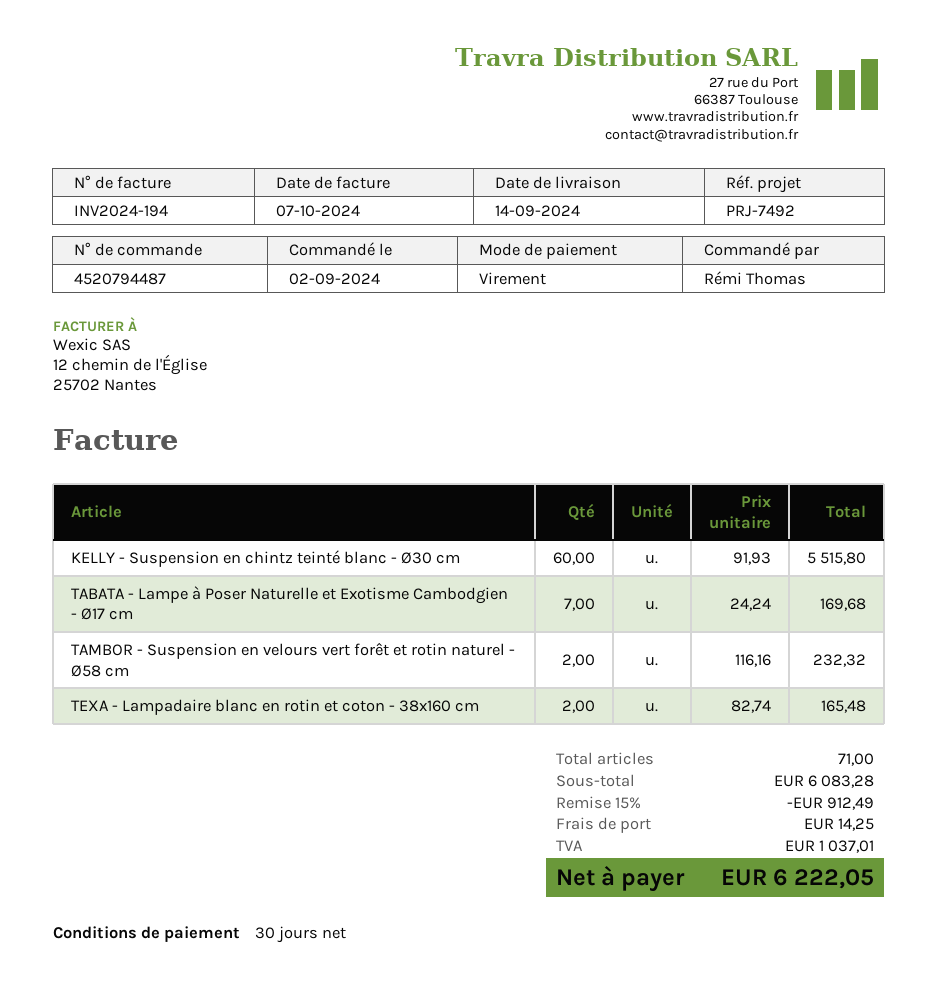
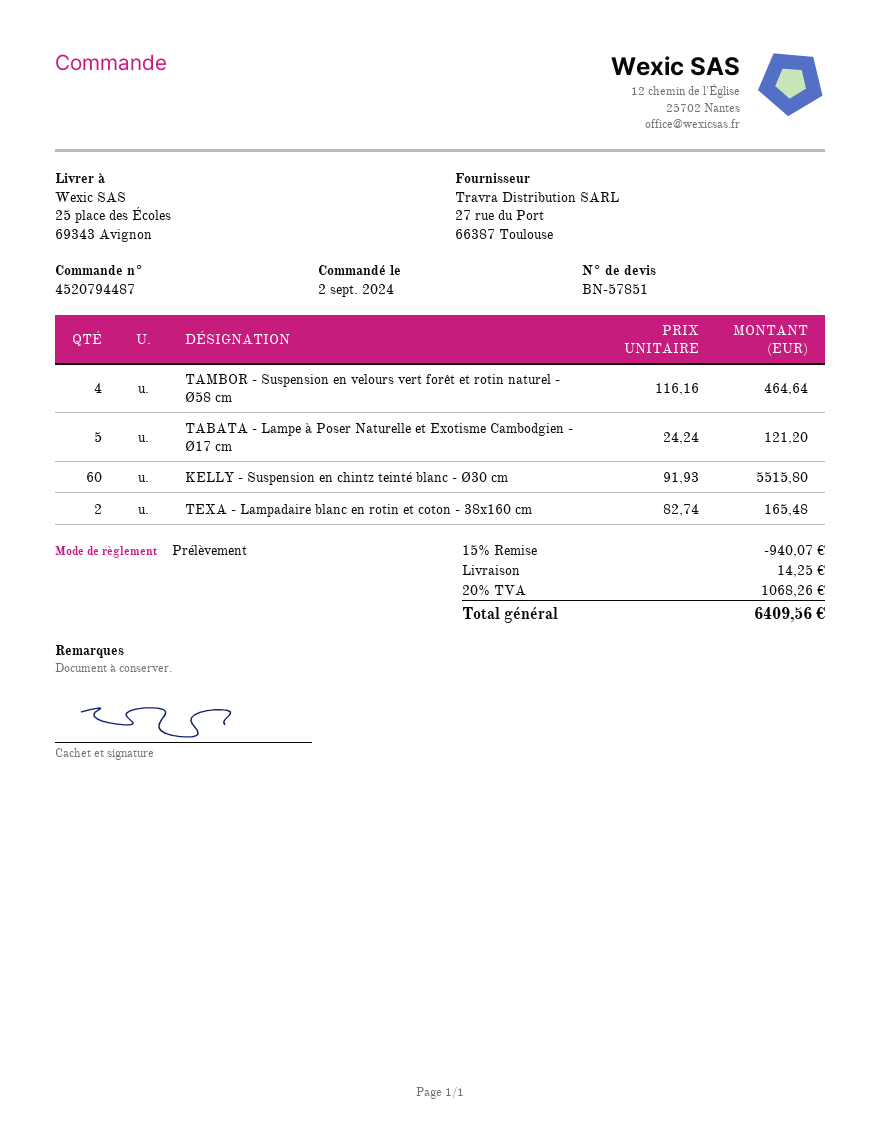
payment method: bank transfer -> direct debit
TABATA - Lampe à Poser Naturelle et Exotisme Cambodgien - Ø17 cm: 7 x 24.24 = 169.68 -> 5 x 24.24 = 121.20
TAMBOR - Suspension en velours vert forêt et rotin naturel - Ø58 cm: 2 x 116.16 = 232.32 -> 4 x 116.16 = 464.64
discount: 15% = 912.49 -> 15% = 940.07
tax: 1037.01 -> 1068.26
total: 6222.05 -> 6409.56

